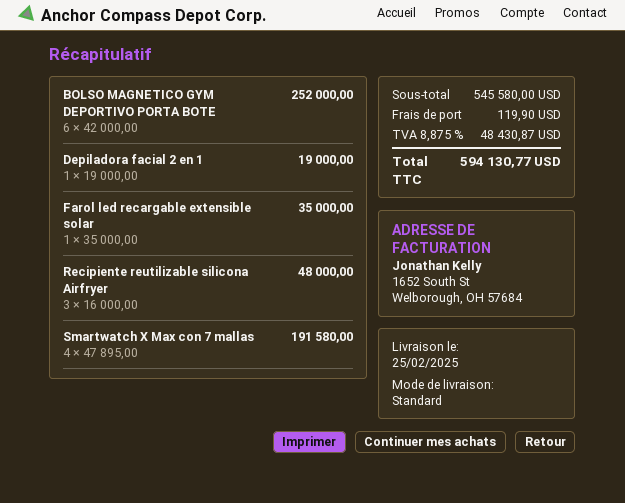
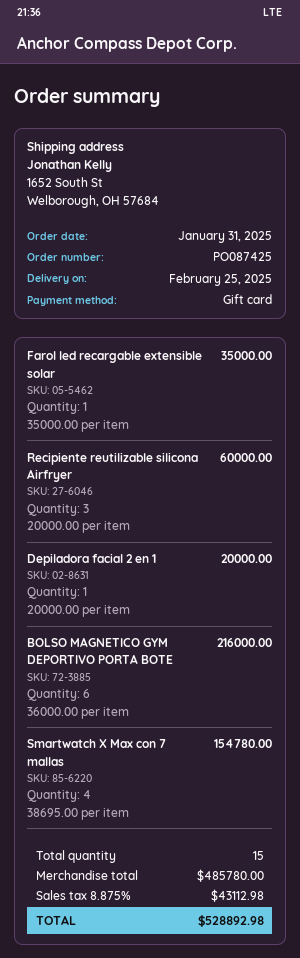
BOLSO MAGNETICO GYM DEPORTIVO PORTA BOTE: 6 x 42000.00 = 252000.00 -> 6 x 36000.00 = 216000.00
Depiladora facial 2 en 1: 1 x 19000.00 = 19000.00 -> 1 x 20000.00 = 20000.00
Recipiente reutilizable silicona Airfryer: 3 x 16000.00 = 48000.00 -> 3 x 20000.00 = 60000.00
Smartwatch X Max con 7 mallas: 4 x 47895.00 = 191580.00 -> 4 x 38695.00 = 154780.00
subtotal: 545580.00 -> 485780.00
shipping: 119.90 -> none
tax: 8.875% = 48430.87 -> 8.875% = 43112.98
total: 594130.77 -> 528892.98

